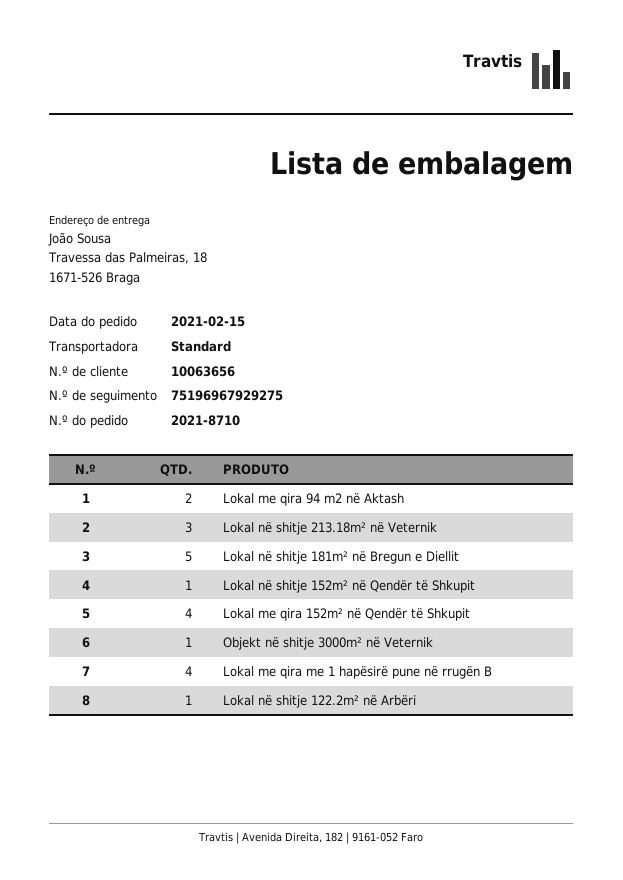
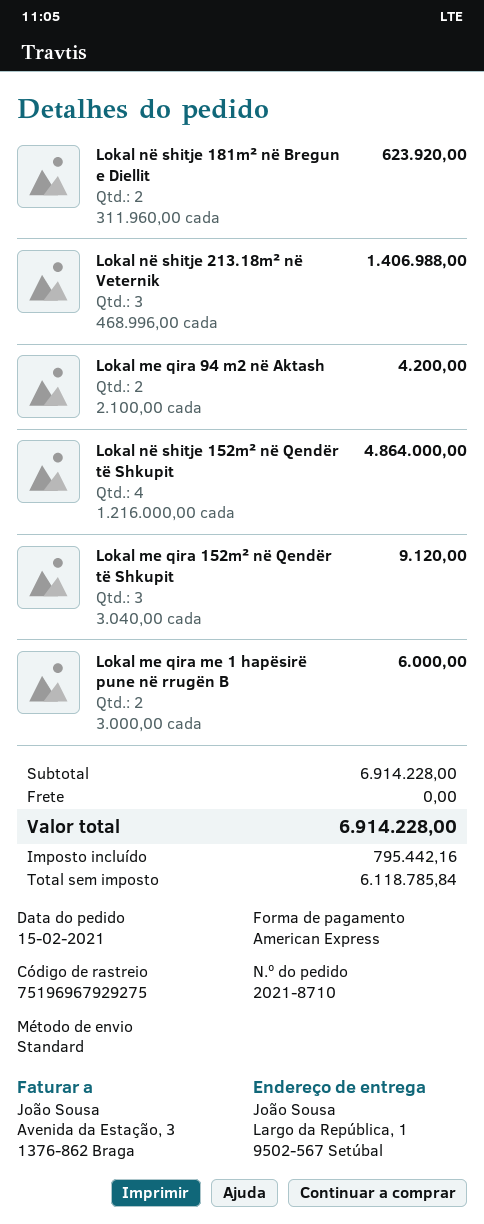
ship to: Travessa das Palmeiras, 18, 1671-526 Braga -> Largo da República, 1, 9502-567 Setúbal
Lokal në shitje 181m² në Bregun e Diellit: 5 -> 2
Lokal në shitje 152m² në Qendër të Shkupit: 1 -> 4
Lokal me qira 152m² në Qendër të Shkupit: 4 -> 3
Objekt në shitje 3000m² në Veternik: 1 -> none
Lokal me qira me 1 hapësirë pune në rrugën B: 4 -> 2
Lokal në shitje 122.2m² në Arbëri: 1 -> none

